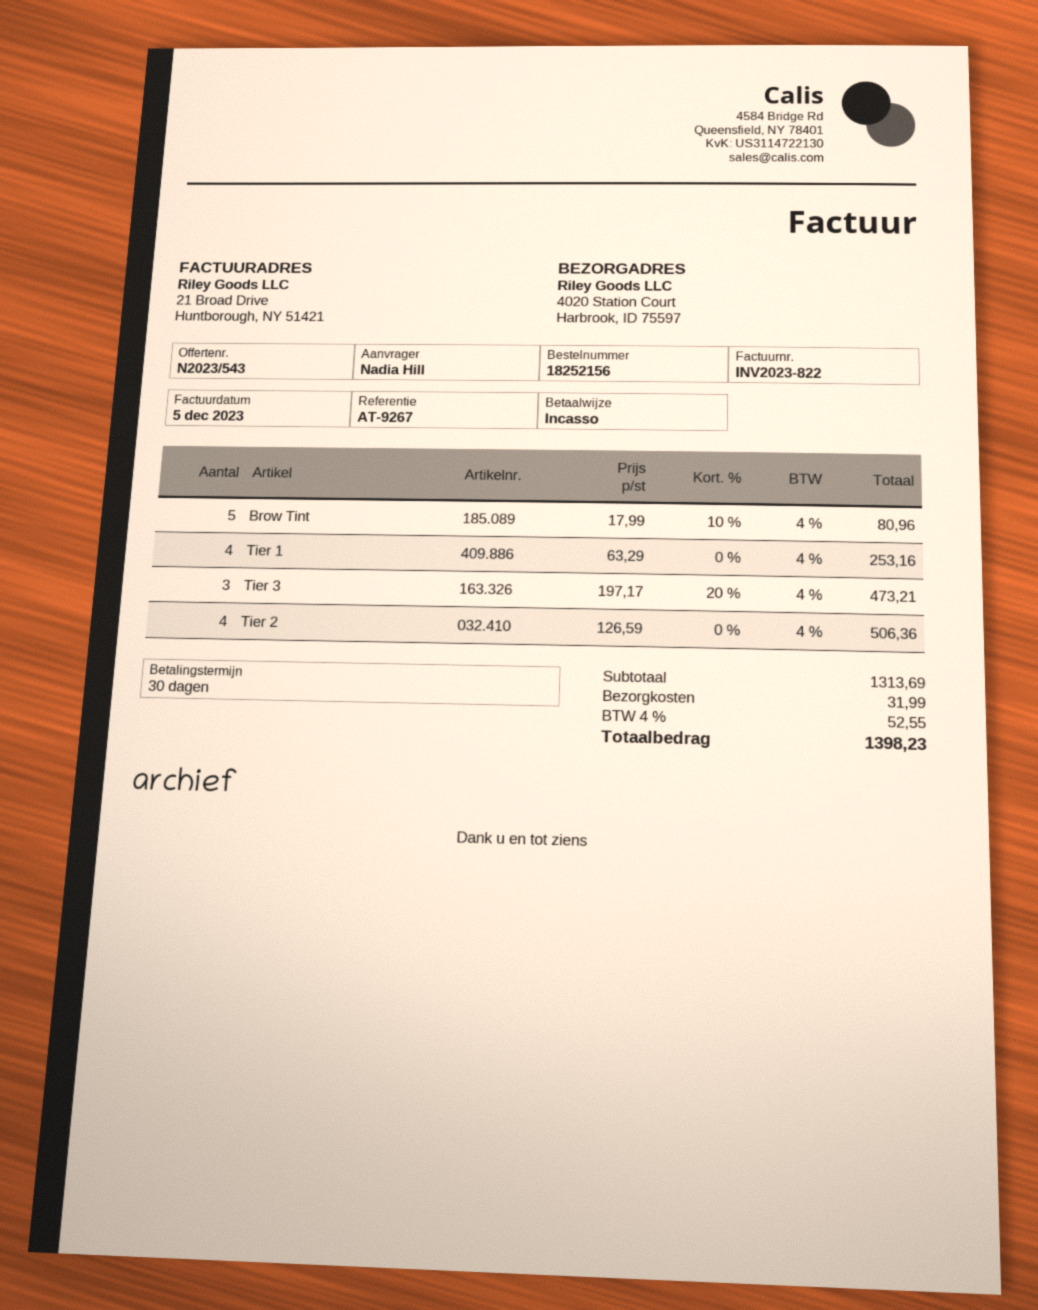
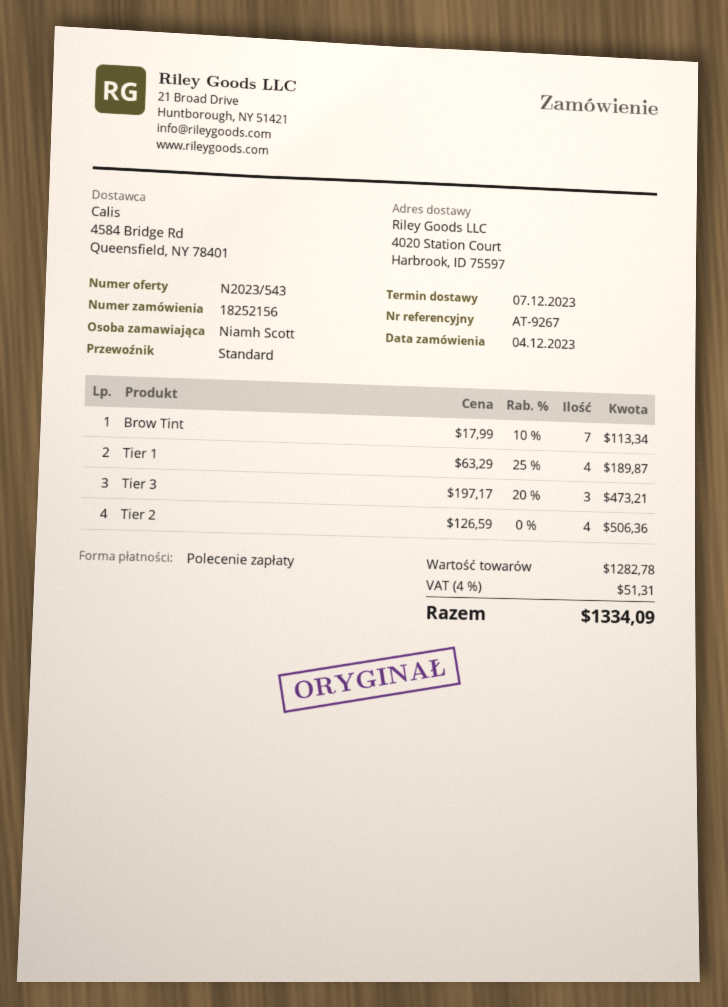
ordered by: Nadia Hill -> Niamh Scott
Brow Tint: 5 x 17.99 - 10% = 80.96 -> 7 x 17.99 - 10% = 113.34
Tier 1: 4 x 63.29 = 253.16 -> 4 x 63.29 - 25% = 189.87
subtotal: 1313.69 -> 1282.78
shipping: 31.99 -> none
tax: 4% = 52.55 -> 4% = 51.31
total: 1398.23 -> 1334.09

